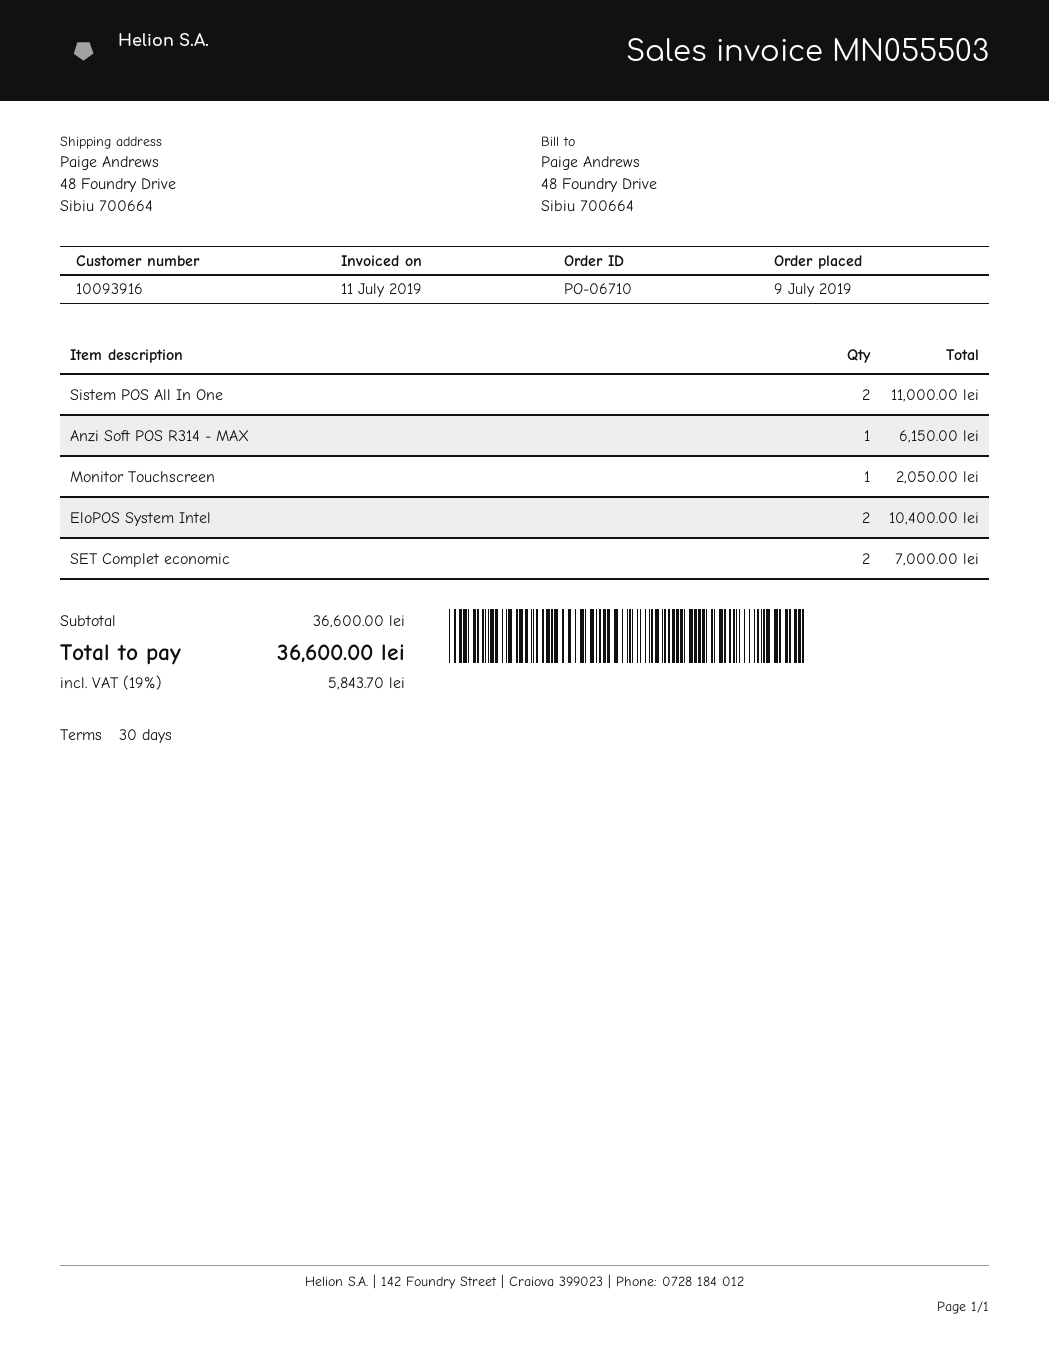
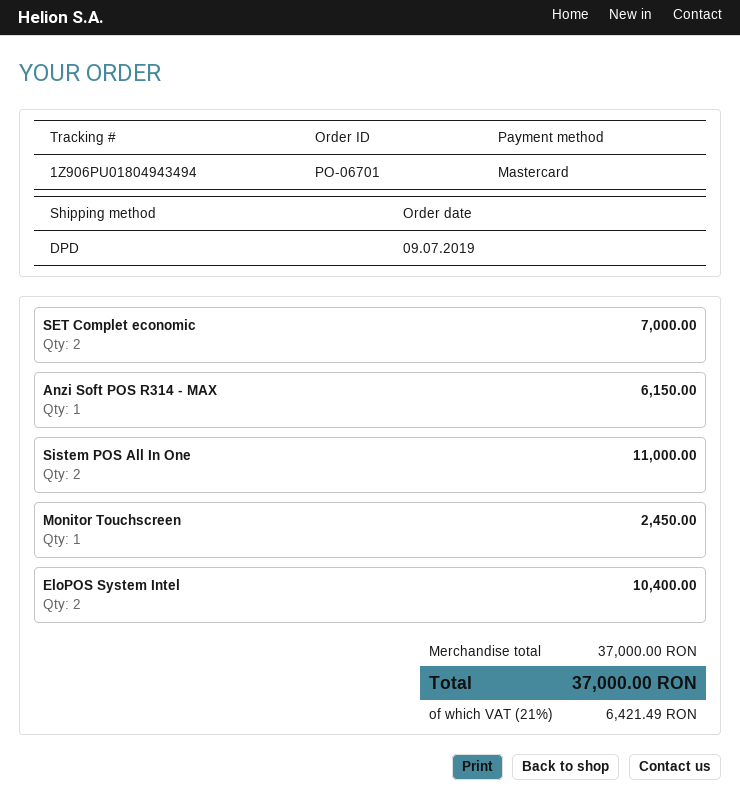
order number: PO-06710 -> PO-06701
Monitor Touchscreen: 1 for 2050.00 -> 1 for 2450.00
subtotal: 36600.00 -> 37000.00
tax: 19% = 5843.70 -> 21% = 6421.49
total: 36600.00 -> 37000.00

